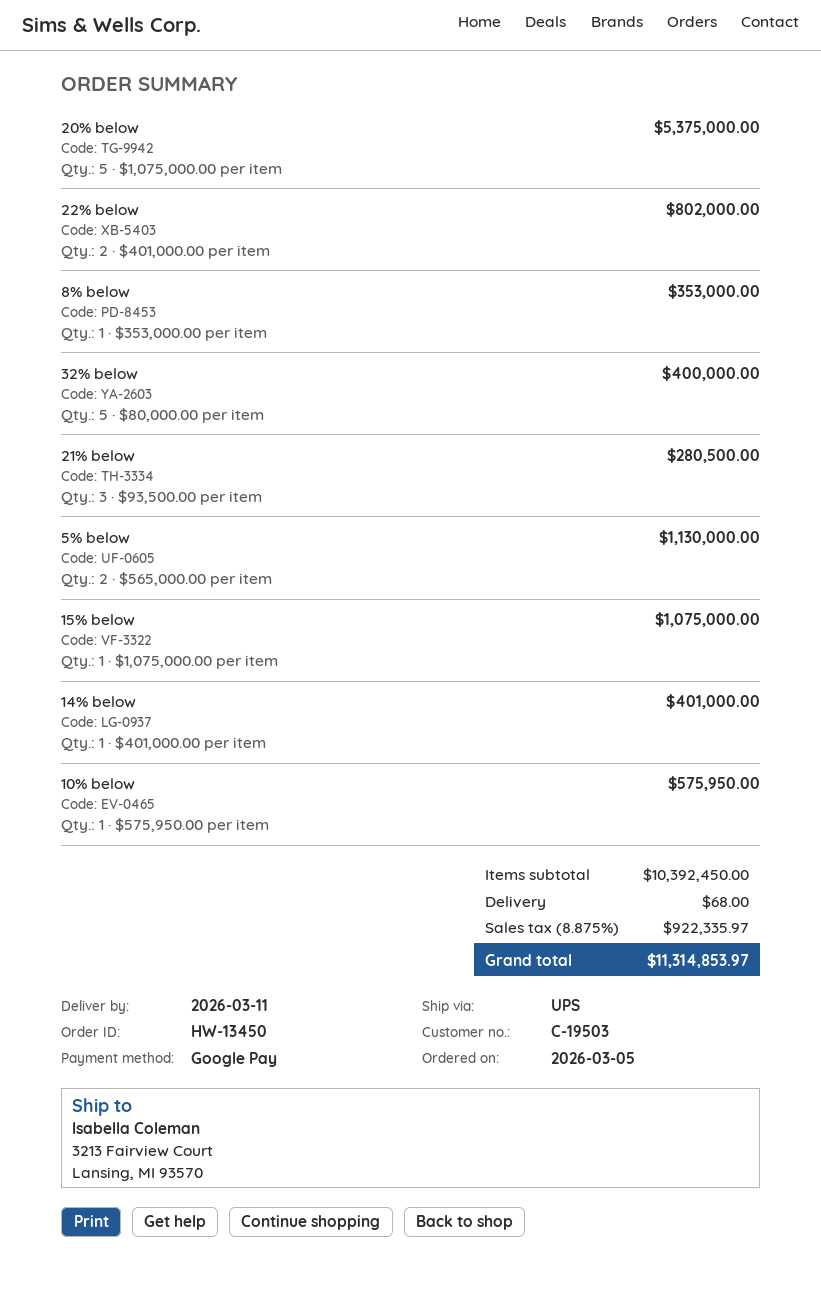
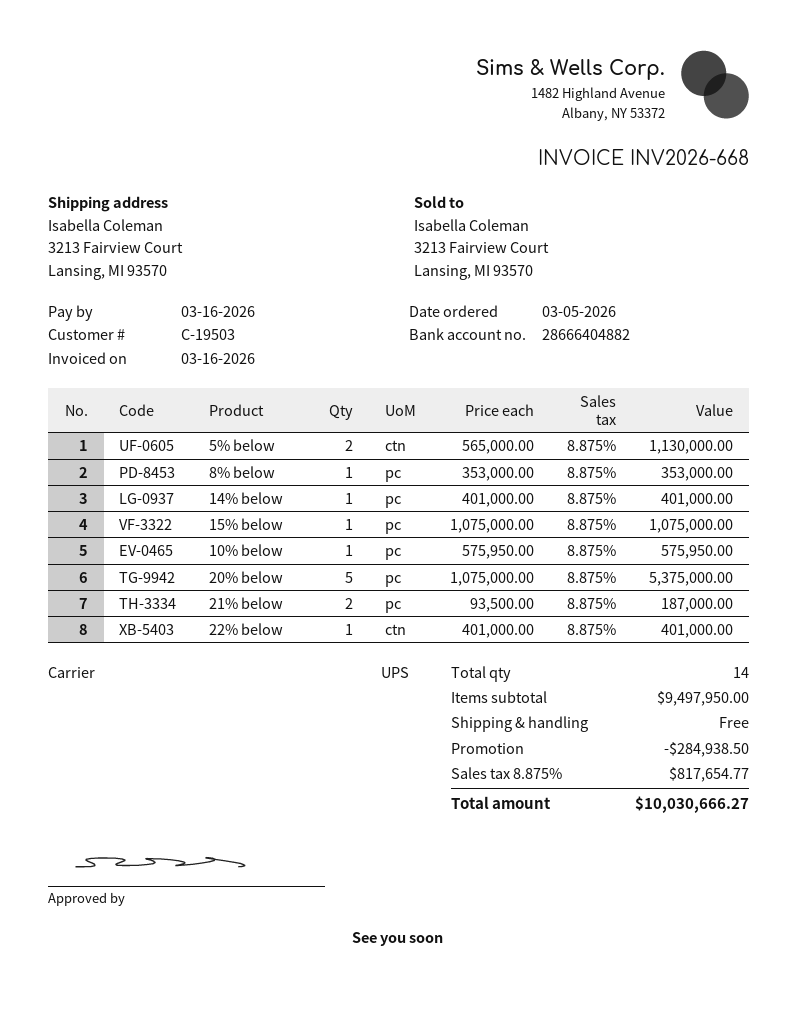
22% below: 2 x 401000.00 = 802000.00 -> 1 x 401000.00 = 401000.00
32% below: 5 x 80000.00 = 400000.00 -> none
21% below: 3 x 93500.00 = 280500.00 -> 2 x 93500.00 = 187000.00
subtotal: 10392450.00 -> 9497950.00
discount: none -> 284938.50
shipping: 68.00 -> 0.00
tax: 8.875% = 922335.97 -> 8.875% = 817654.77
total: 11314853.97 -> 10030666.27

